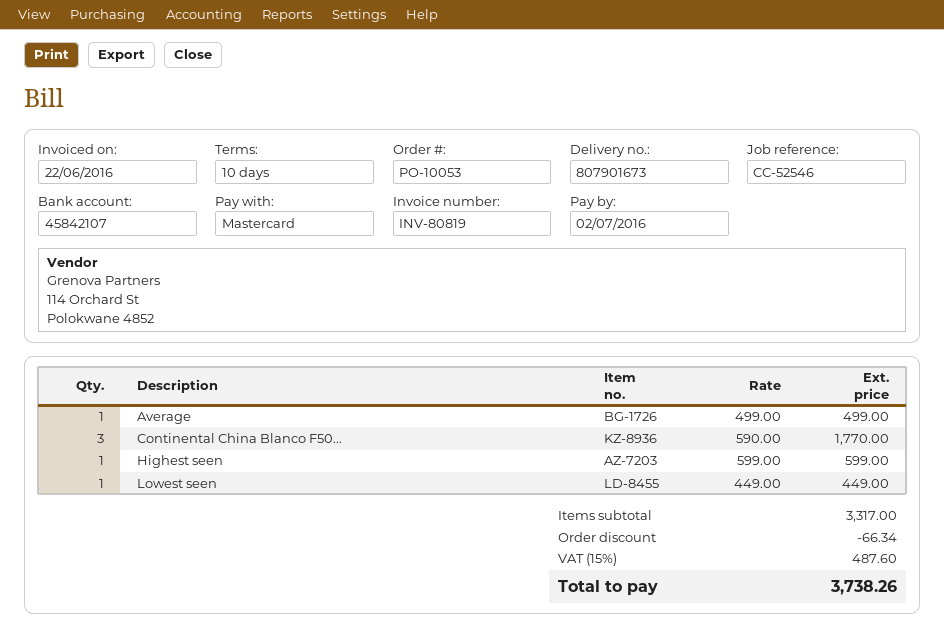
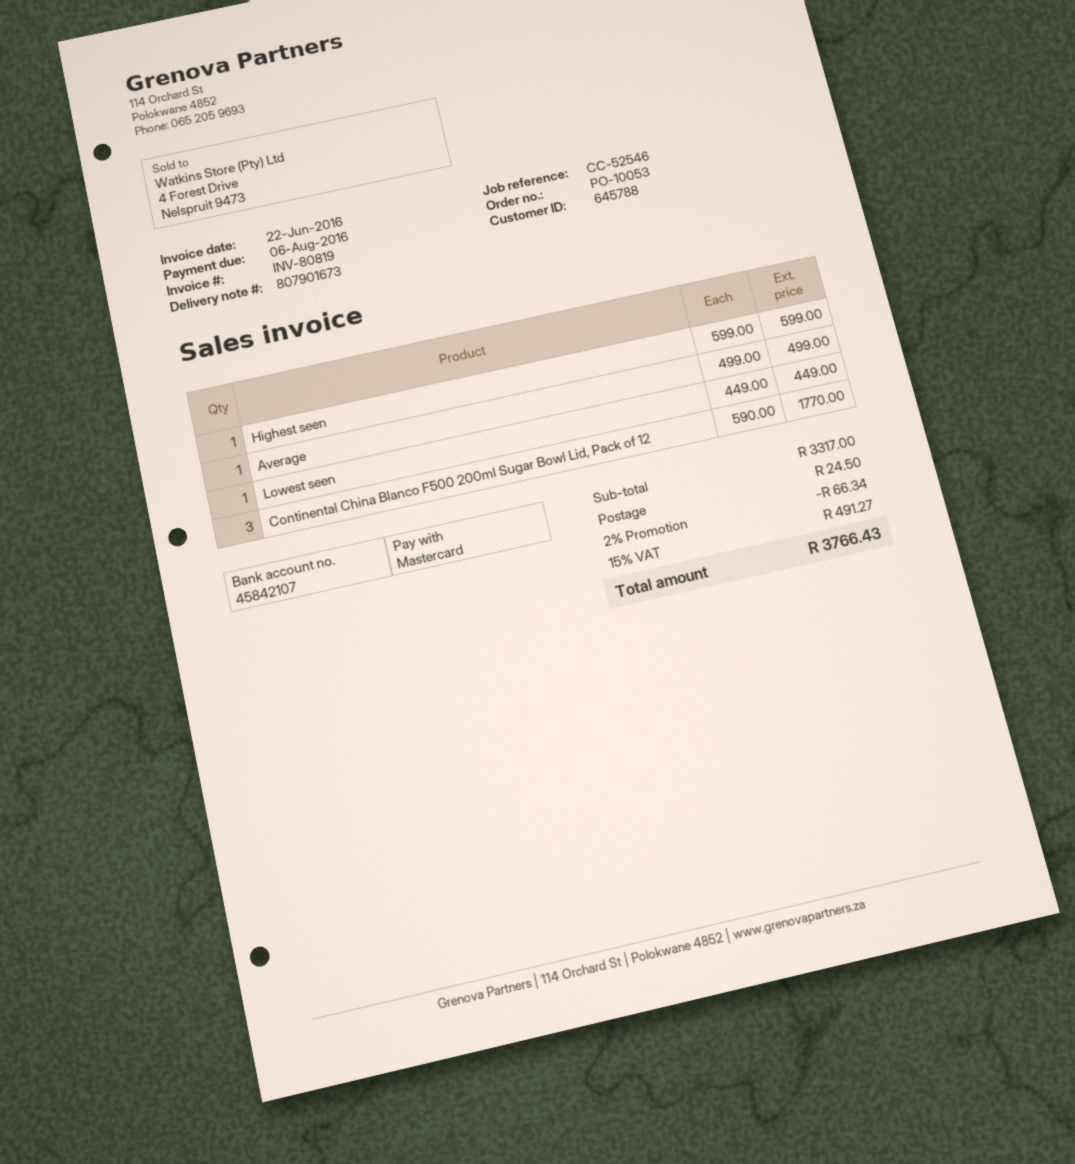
due date: 2016-07-02 -> 2016-08-06
shipping: none -> 24.50
tax: 15% = 487.60 -> 15% = 491.27
total: 3738.26 -> 3766.43

